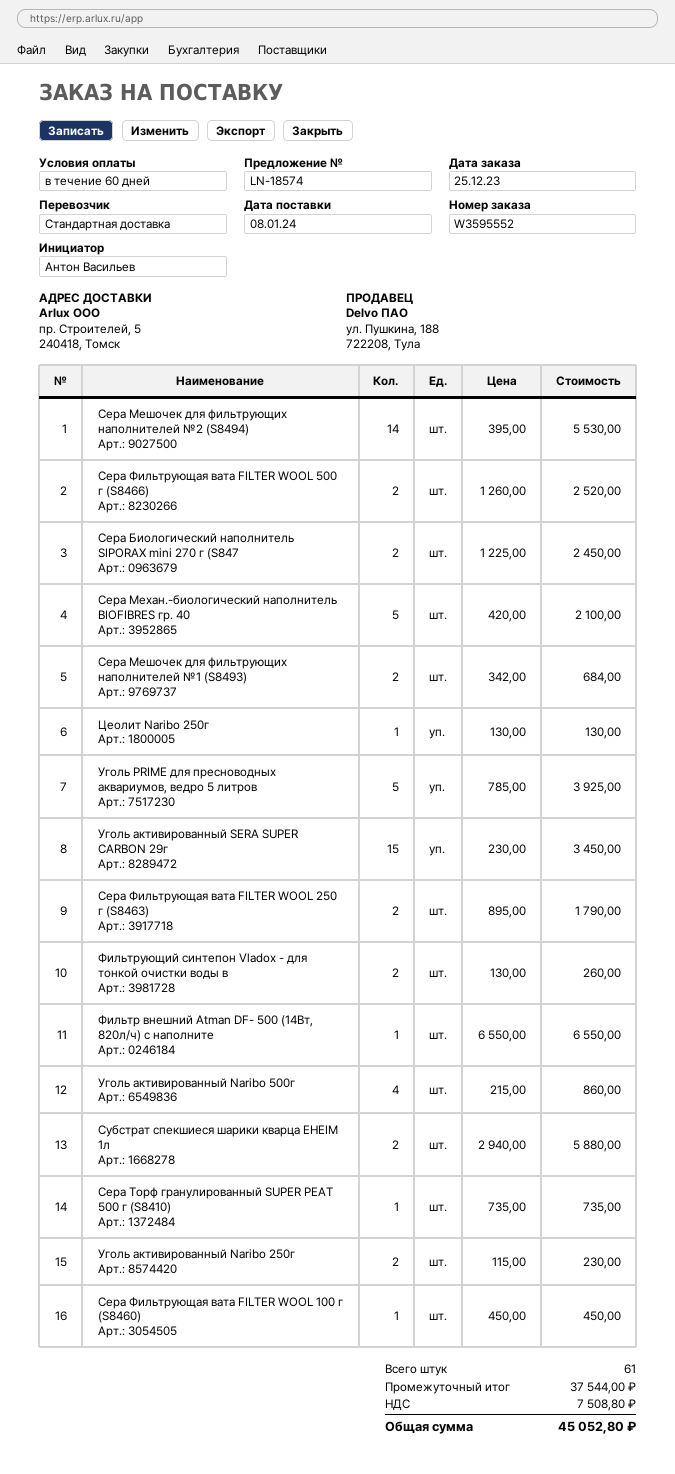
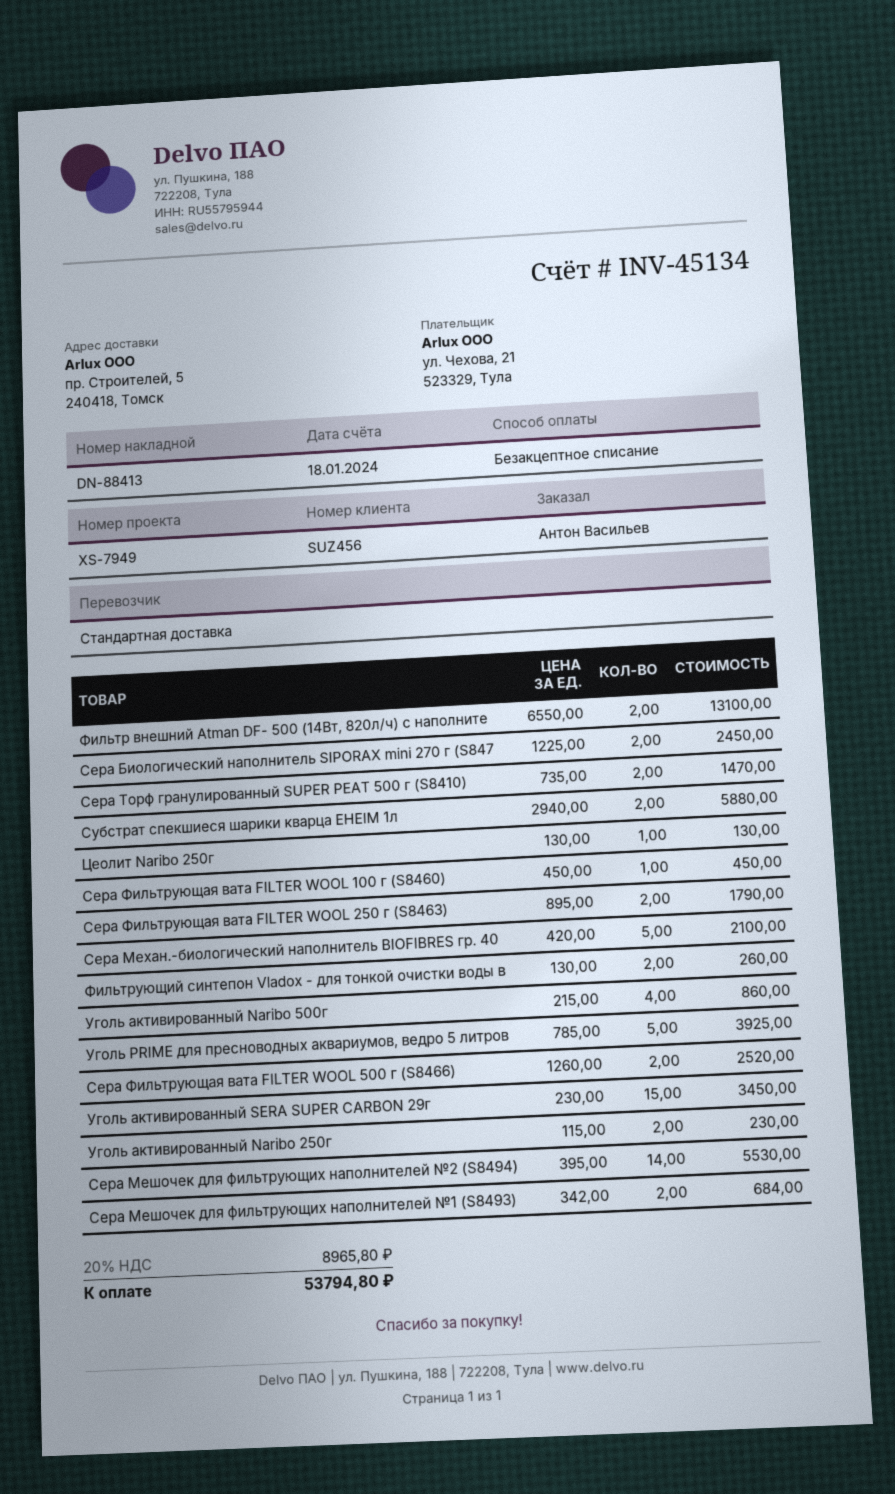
Фильтр внешний Atman DF- 500 (14Вт, 820л/ч) с наполните: 1 x 6550.00 = 6550.00 -> 2 x 6550.00 = 13100.00
Сера Торф гранулированный SUPER PEAT 500 г (S8410): 1 x 735.00 = 735.00 -> 2 x 735.00 = 1470.00
tax: 7508.80 -> 8965.80
total: 45052.80 -> 53794.80

